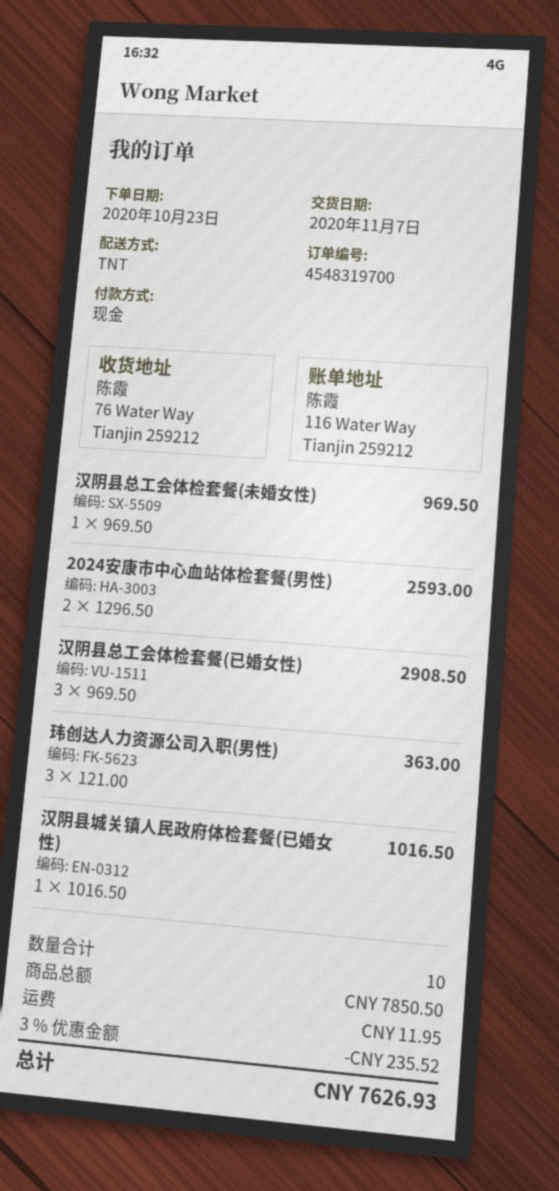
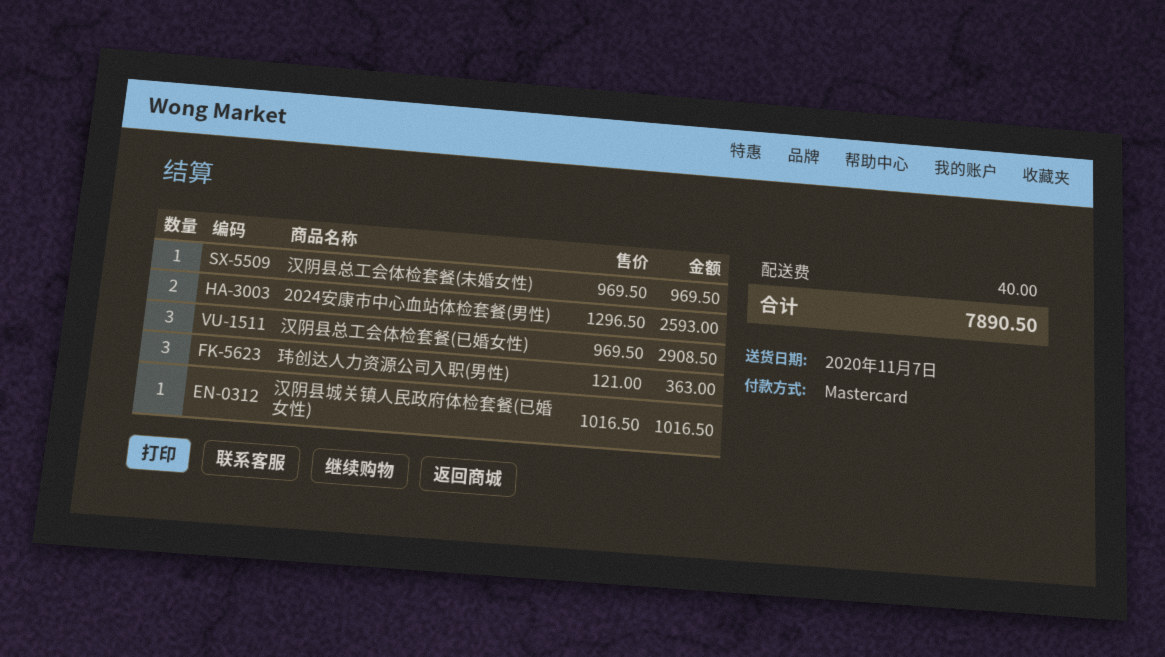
payment method: cash -> Mastercard
discount: 3% = 235.52 -> none
shipping: 11.95 -> 40.00
total: 7626.93 -> 7890.50

